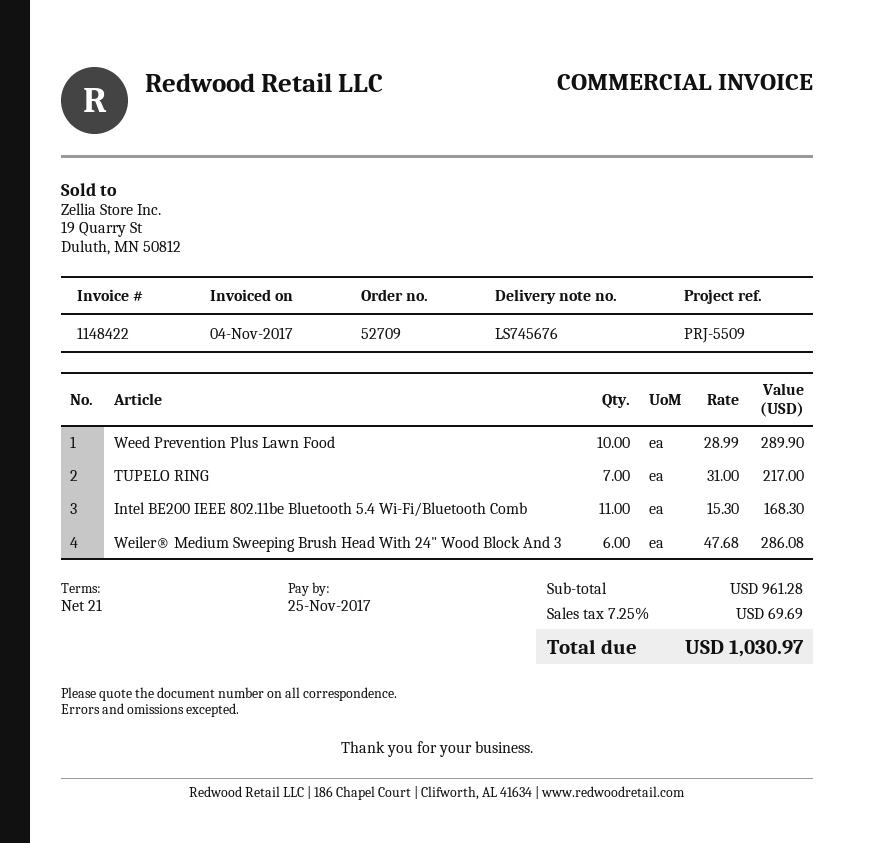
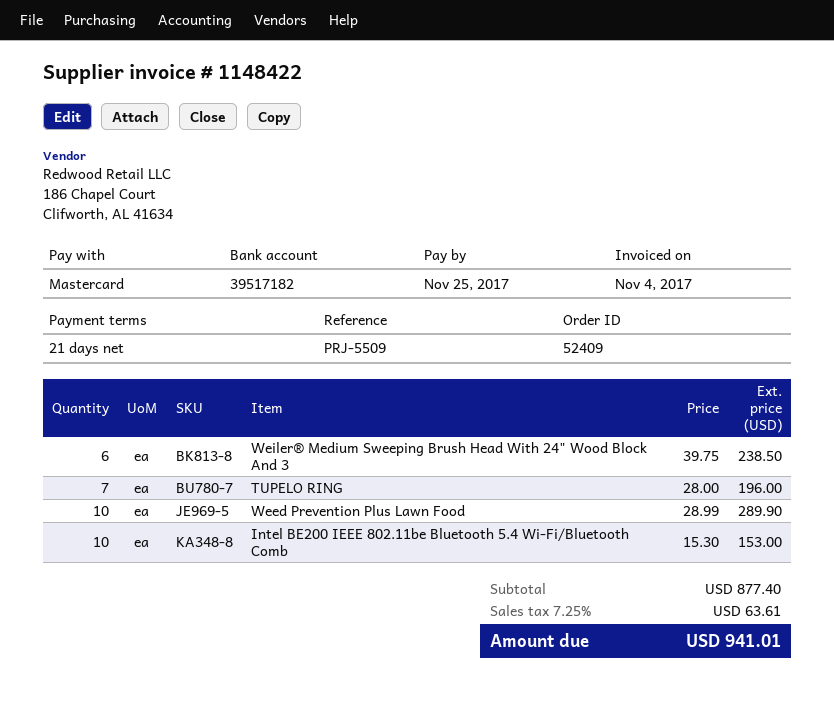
order number: 52709 -> 52409
TUPELO RING: 7 x 31.00 = 217.00 -> 7 x 28.00 = 196.00
Intel BE200 IEEE 802.11be Bluetooth 5.4 Wi-Fi/Bluetooth Comb: 11 x 15.30 = 168.30 -> 10 x 15.30 = 153.00
Weiler® Medium Sweeping Brush Head With 24" Wood Block And 3: 6 x 47.68 = 286.08 -> 6 x 39.75 = 238.50
subtotal: 961.28 -> 877.40
tax: 7.25% = 69.69 -> 7.25% = 63.61
total: 1030.97 -> 941.01

